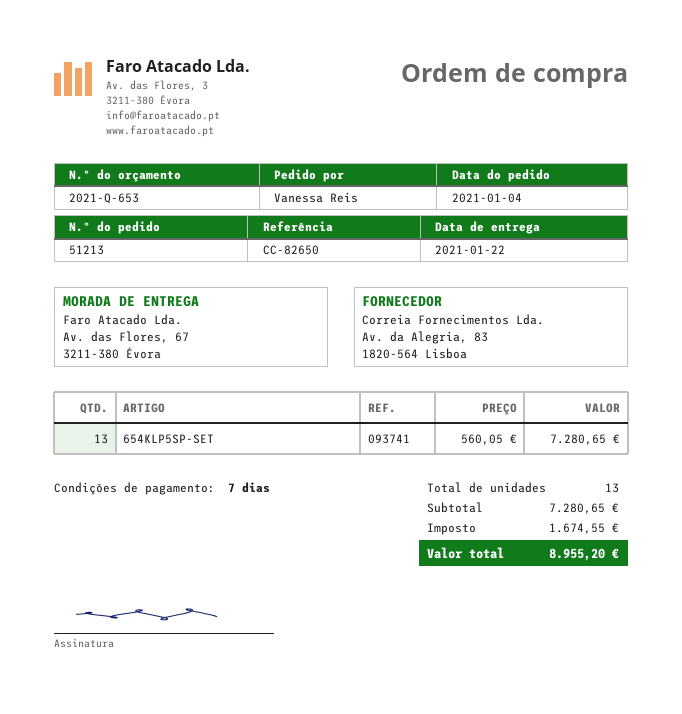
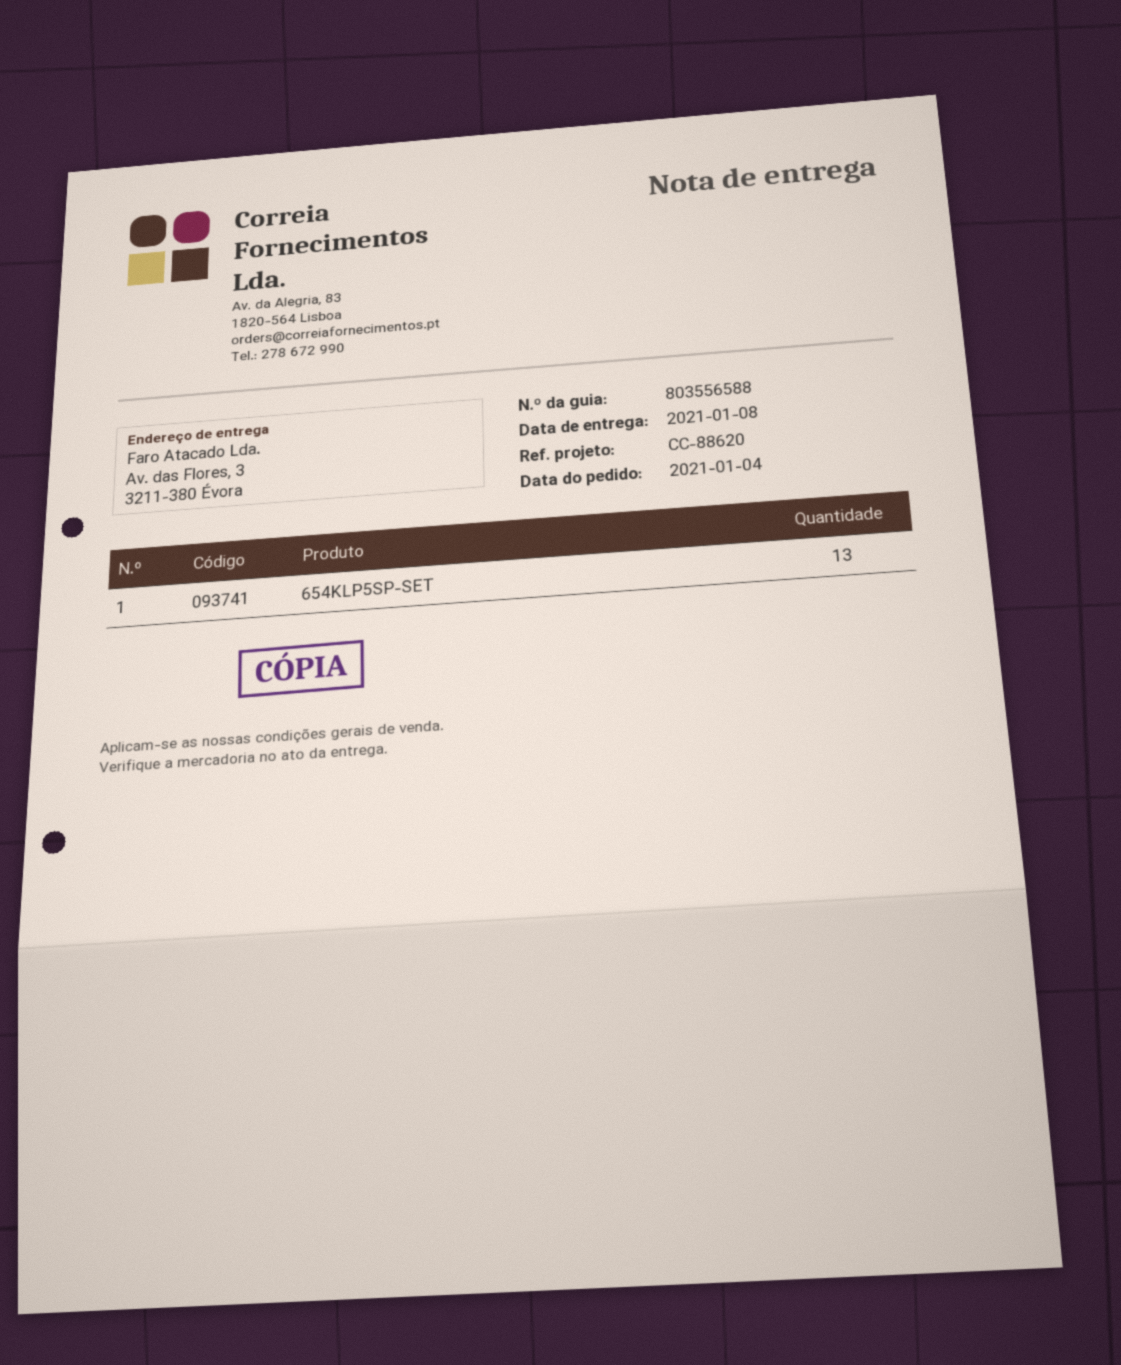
delivery date: 2021-01-22 -> 2021-01-08
reference: CC-82650 -> CC-88620
ship to: Av. das Flores, 67, 3211-380 Évora -> Av. das Flores, 3, 3211-380 Évora

